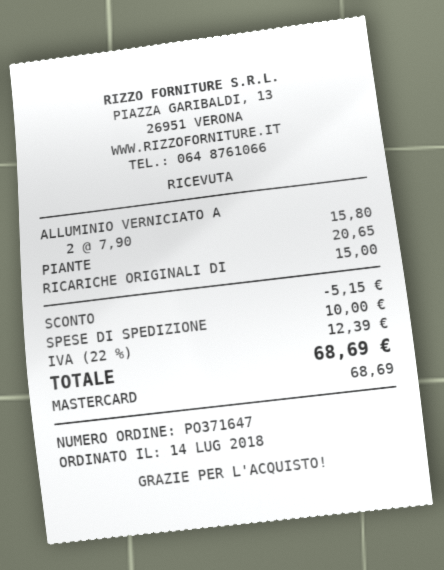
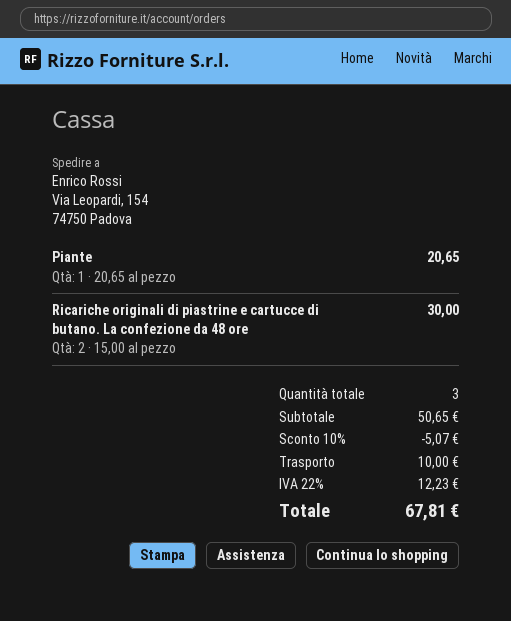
ALLUMINIO VERNICIATO A: 2 x 7.90 = 15.80 -> none
RICARICHE ORIGINALI DI: 1 x 15.00 = 15.00 -> 2 x 15.00 = 30.00
discount: 5.15 -> 5.07
tax: 22% = 12.39 -> 22% = 12.23
total: 68.69 -> 67.81

